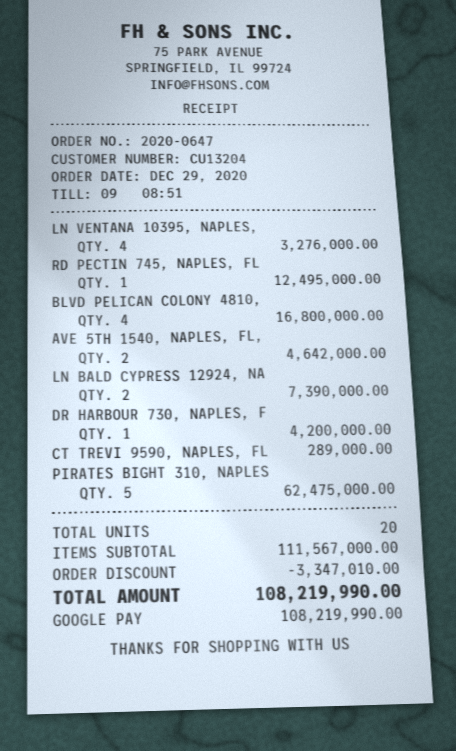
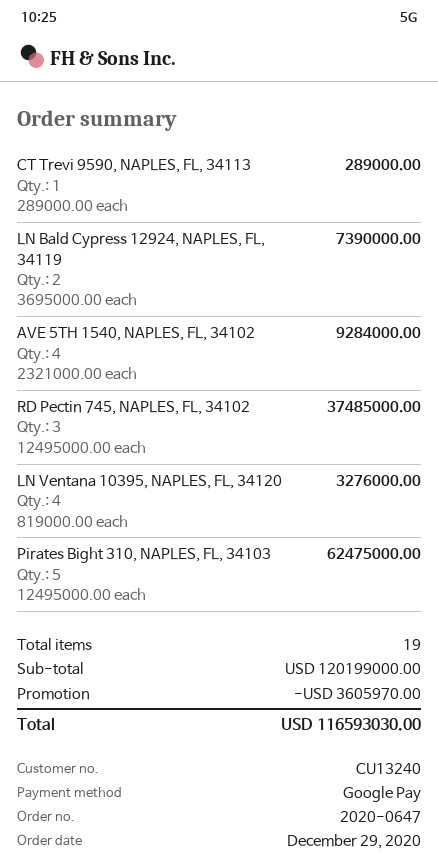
customer number: CU13204 -> CU13240
RD PECTIN 745, NAPLES, FL: 1 for 12495000.00 -> 3 for 37485000.00
BLVD PELICAN COLONY 4810,: 4 for 16800000.00 -> none
AVE 5TH 1540, NAPLES, FL,: 2 for 4642000.00 -> 4 for 9284000.00
DR HARBOUR 730, NAPLES, F: 1 for 4200000.00 -> none
total quantity: 20 -> 19
subtotal: 111567000.00 -> 120199000.00
discount: 3347010.00 -> 3605970.00
total: 108219990.00 -> 116593030.00

